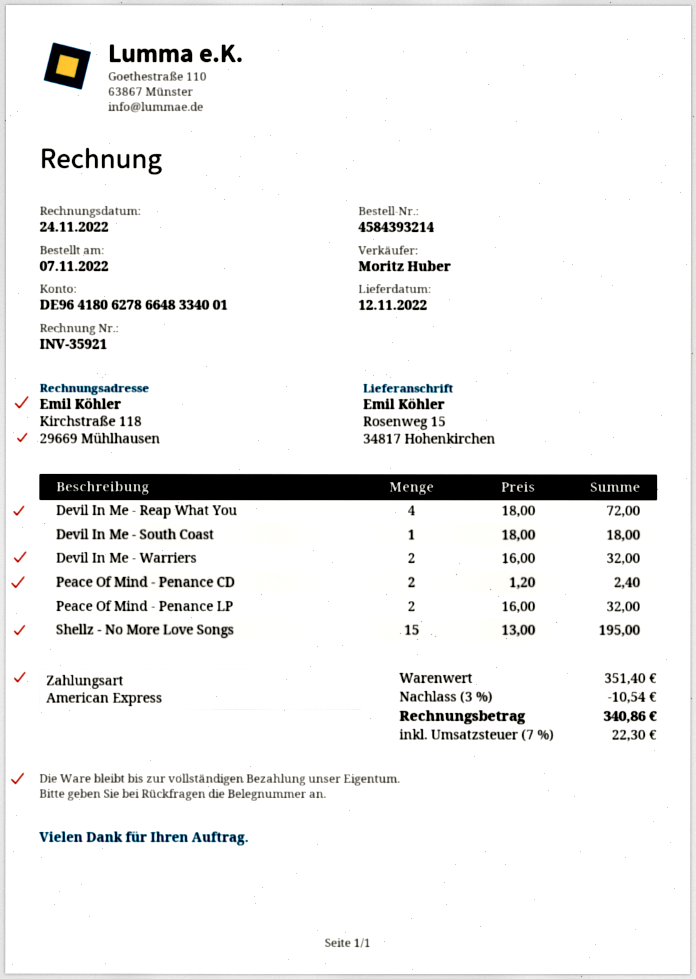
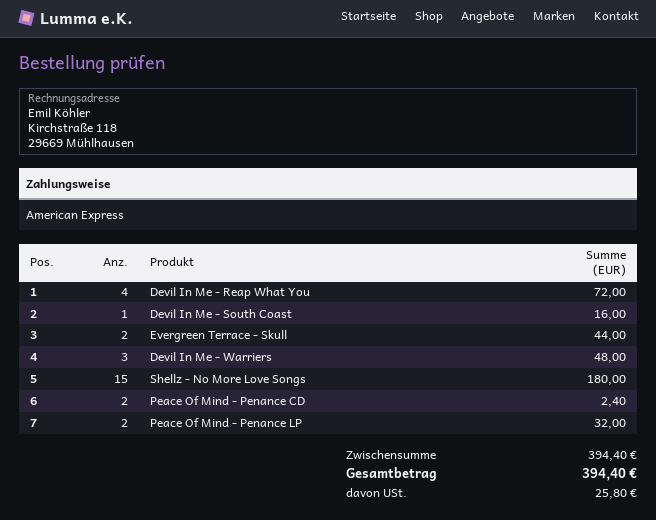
Devil In Me - South Coast: 1 for 18.00 -> 1 for 16.00
Devil In Me - Warriers: 2 for 32.00 -> 3 for 48.00
Shellz - No More Love Songs: 15 for 195.00 -> 15 for 180.00
Evergreen Terrace - Skull: none -> 2 for 44.00
subtotal: 351.40 -> 394.40
discount: 3% = 10.54 -> none
tax: 22.30 -> 25.80
total: 340.86 -> 394.40

